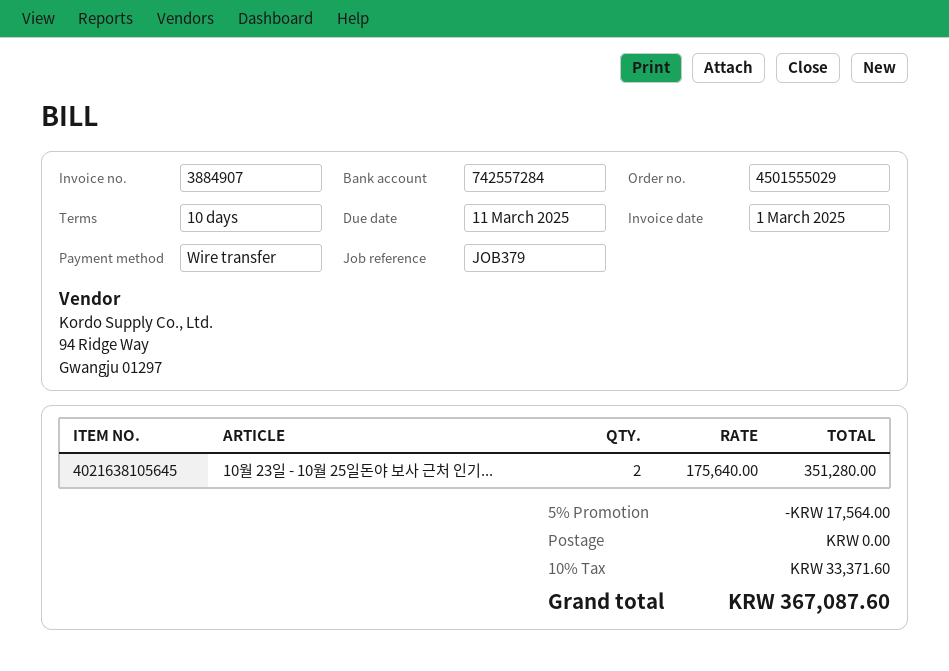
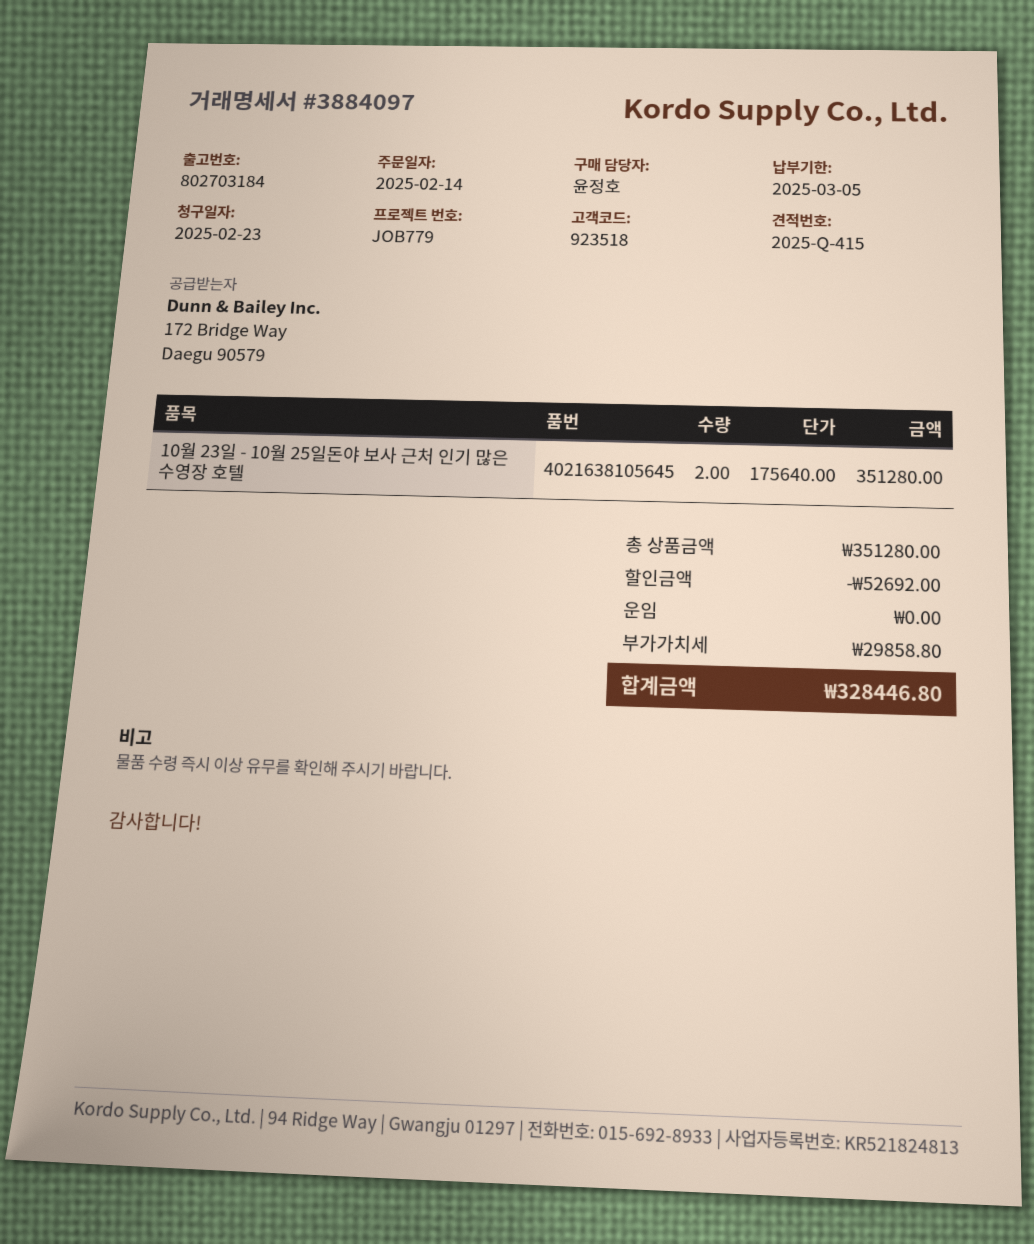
invoice number: 3884907 -> 3884097
invoice date: 2025-03-01 -> 2025-02-23
due date: 2025-03-11 -> 2025-03-05
reference: JOB379 -> JOB779
discount: 17564.00 -> 52692.00
tax: 33371.60 -> 29858.80
total: 367087.60 -> 328446.80

